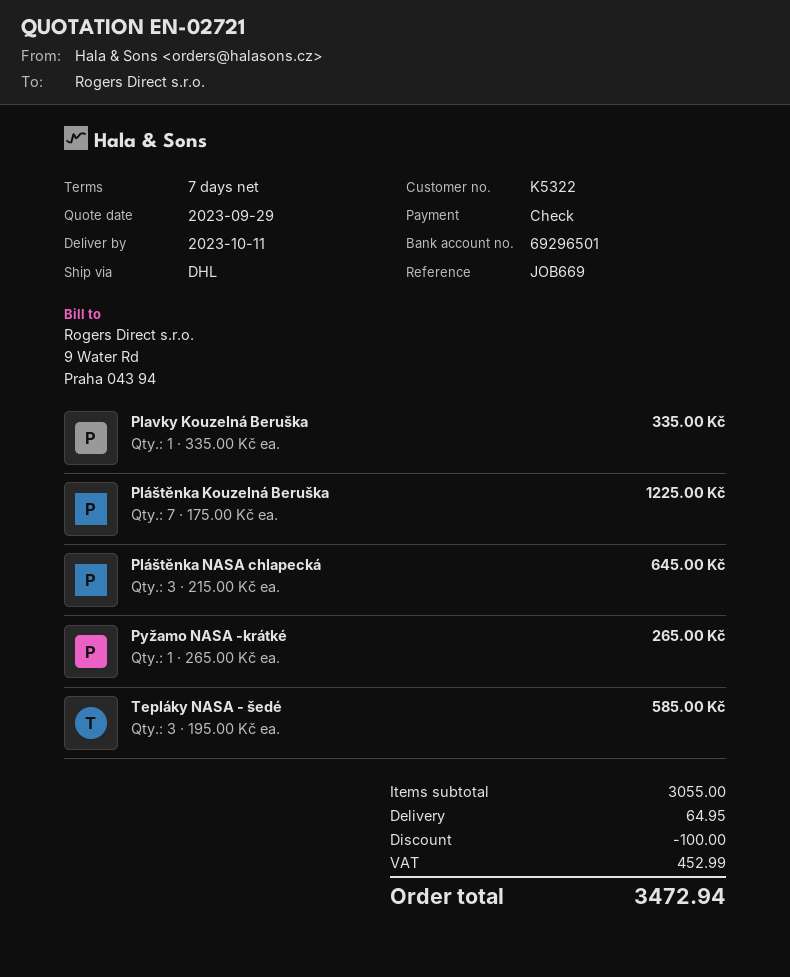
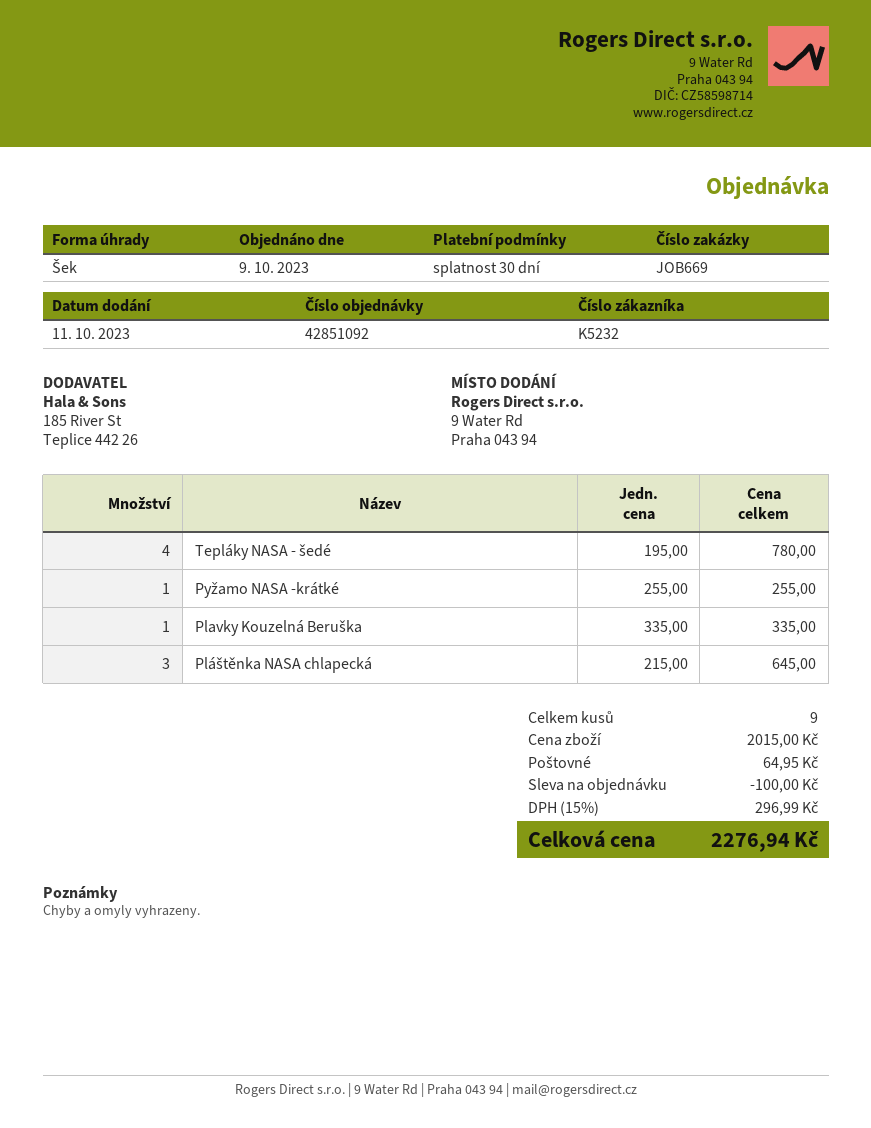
payment terms: 7 days -> 30 days
customer number: K5322 -> K5232
Pláštěnka Kouzelná Beruška: 7 x 175.00 = 1225.00 -> none
Pyžamo NASA -krátké: 1 x 265.00 = 265.00 -> 1 x 255.00 = 255.00
Tepláky NASA - šedé: 3 x 195.00 = 585.00 -> 4 x 195.00 = 780.00
subtotal: 3055.00 -> 2015.00
tax: 452.99 -> 296.99
total: 3472.94 -> 2276.94

